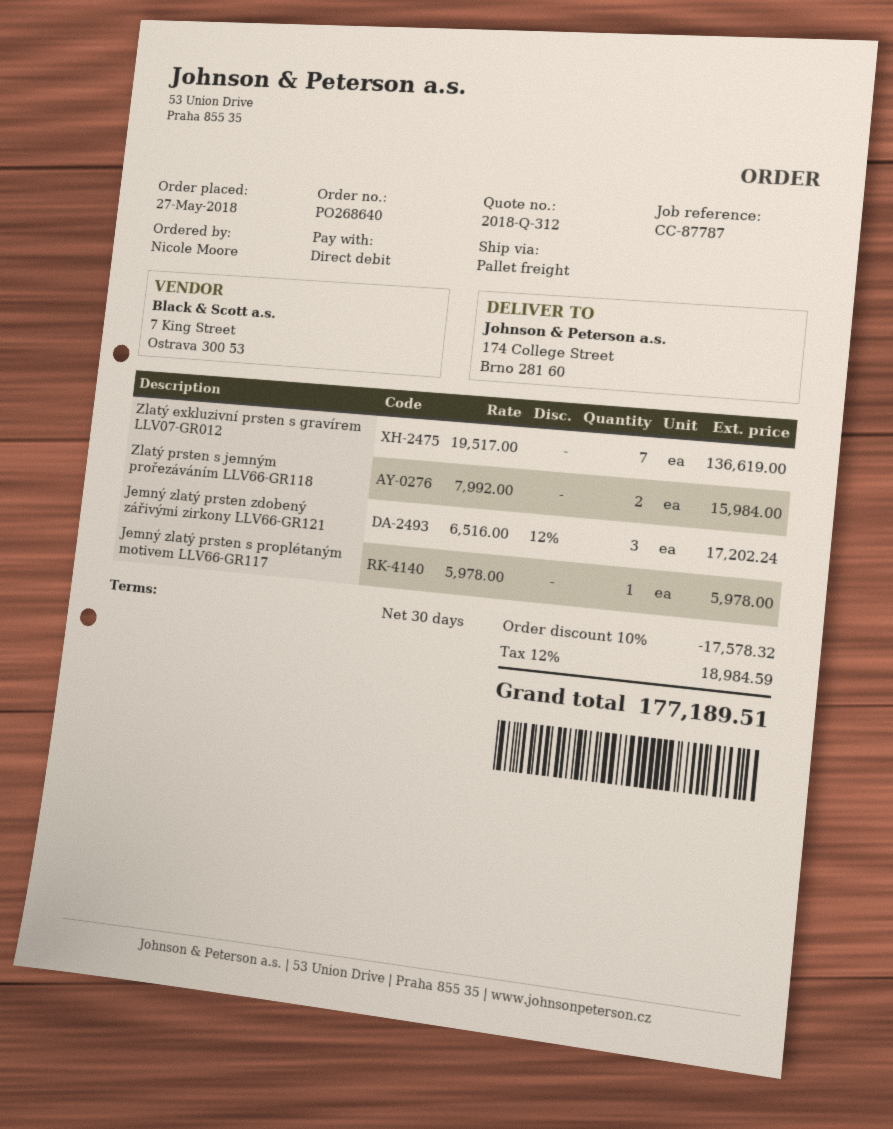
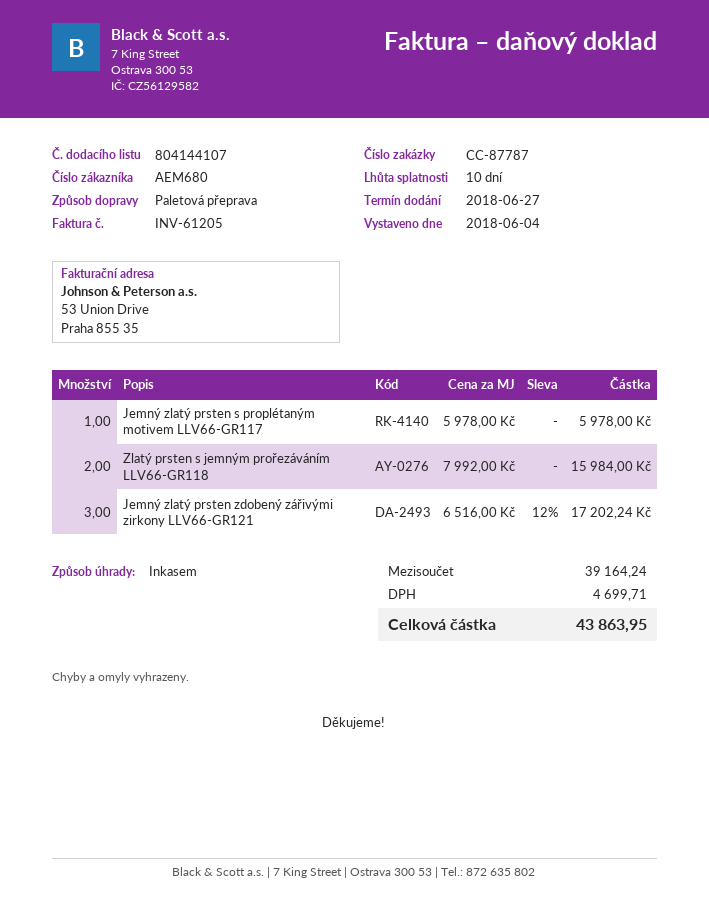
payment terms: 30 days -> 10 days
Zlatý exkluzivní prsten s gravírem LLV07-GR012: 7 x 19517.00 = 136619.00 -> none
discount: 10% = 17578.32 -> none
tax: 18984.59 -> 4699.71
total: 177189.51 -> 43863.95

